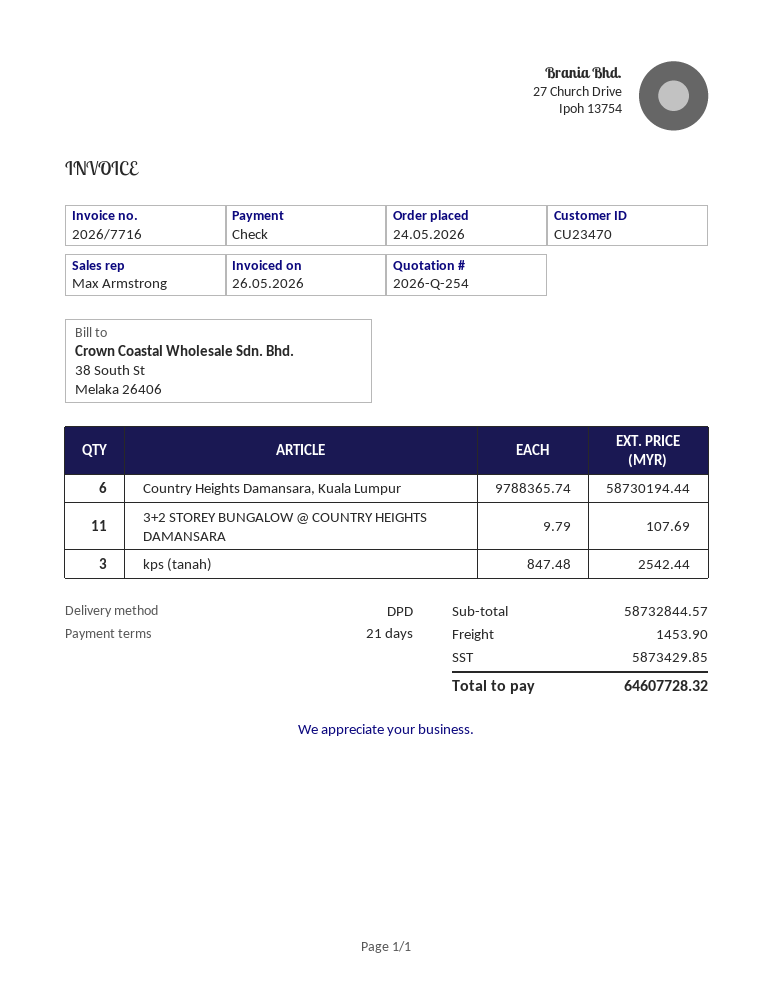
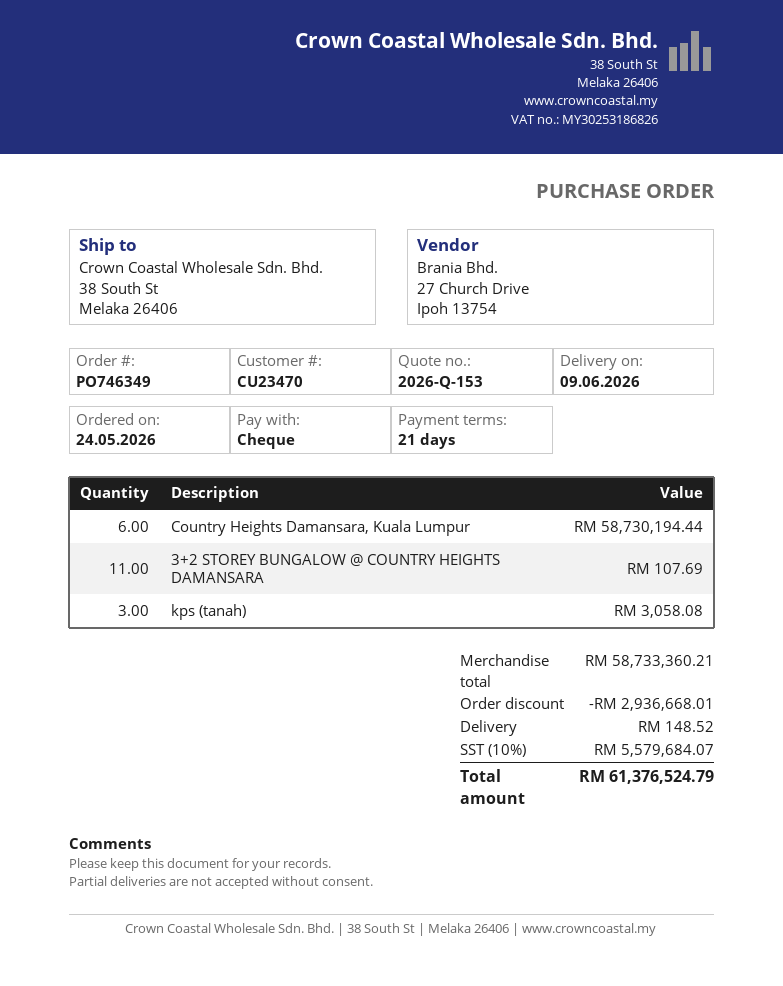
quote number: 2026-Q-254 -> 2026-Q-153
kps (tanah): 3 for 2542.44 -> 3 for 3058.08
subtotal: 58732844.57 -> 58733360.21
discount: none -> 2936668.01
shipping: 1453.90 -> 148.52
tax: 5873429.85 -> 5579684.07
total: 64607728.32 -> 61376524.79

